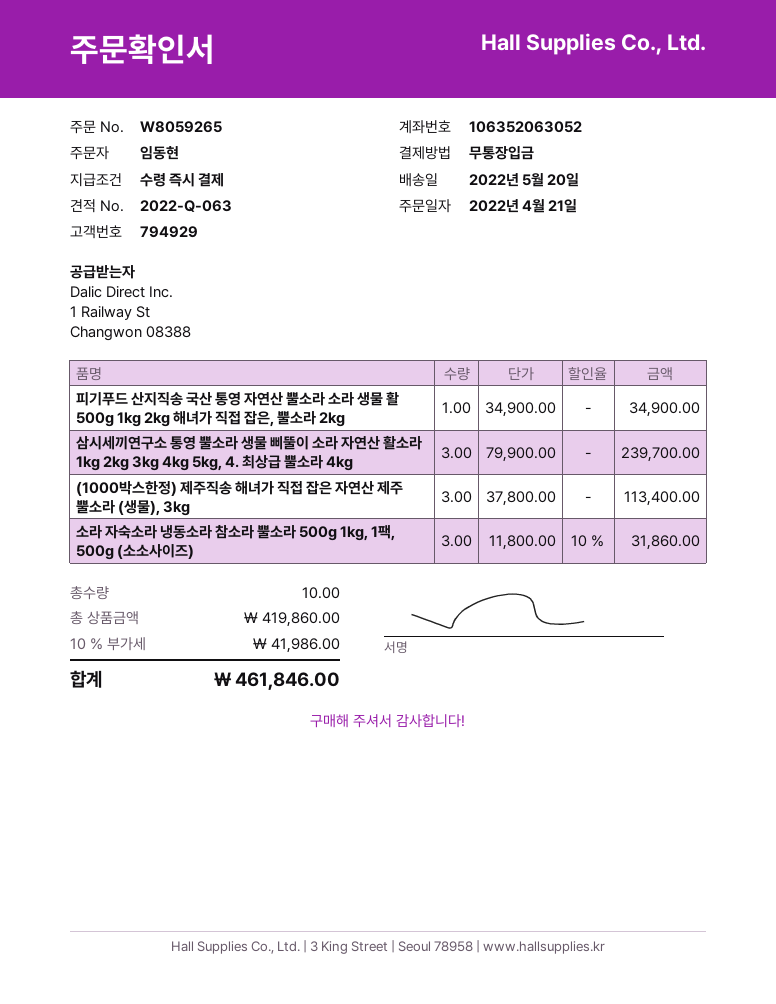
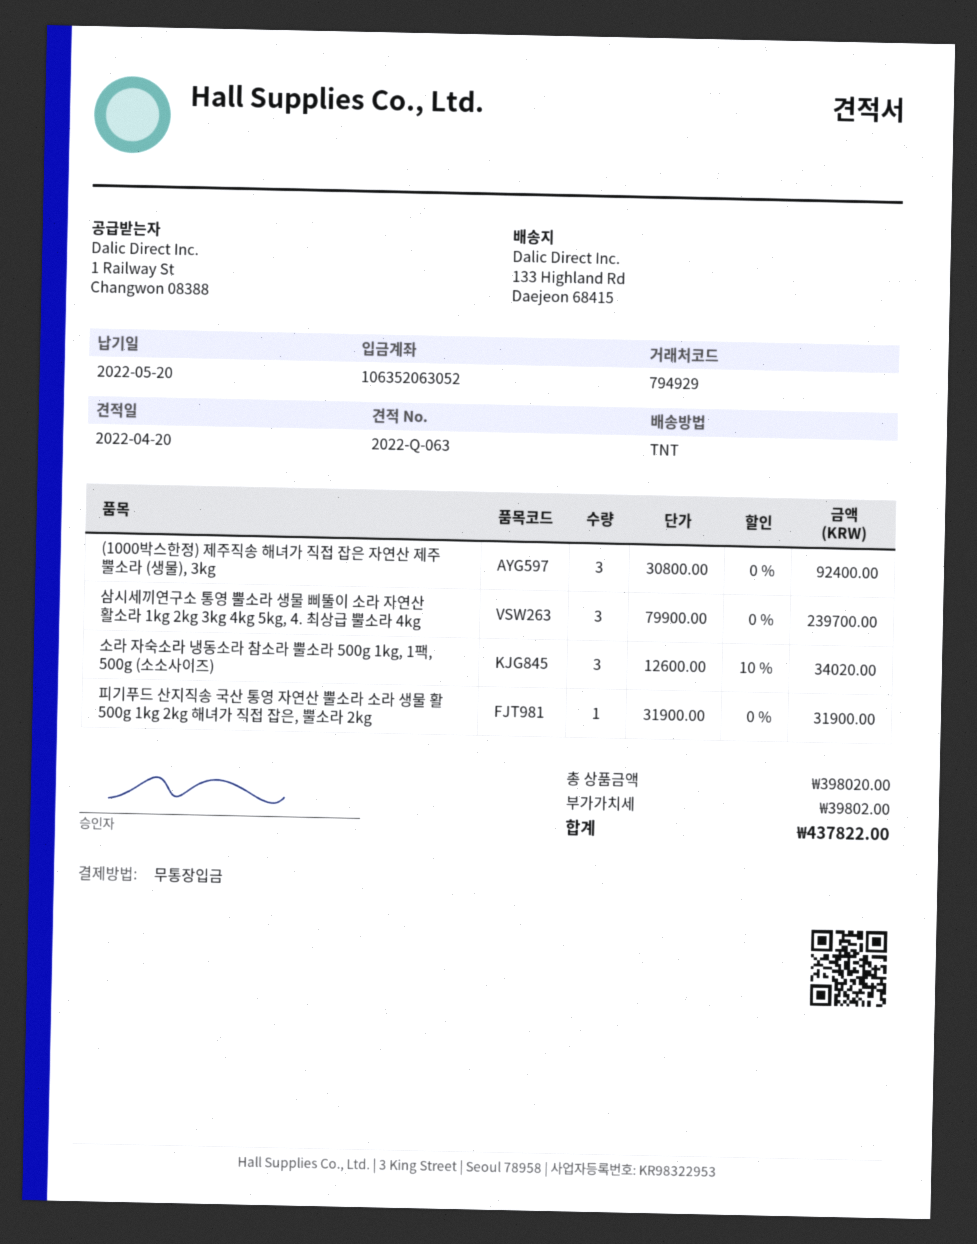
피기푸드 산지직송 국산 통영 자연산 뿔소라 소라 생물 활 500g 1kg 2kg 해녀가 직접 잡은, 뿔소라 2kg: 1 x 34900.00 = 34900.00 -> 1 x 31900.00 = 31900.00
(1000박스한정) 제주직송 해녀가 직접 잡은 자연산 제주 뿔소라 (생물), 3kg: 3 x 37800.00 = 113400.00 -> 3 x 30800.00 = 92400.00
소라 자숙소라 냉동소라 참소라 뿔소라 500g 1kg, 1팩, 500g (소소사이즈): 3 x 11800.00 - 10% = 31860.00 -> 3 x 12600.00 - 10% = 34020.00
subtotal: 419860.00 -> 398020.00
tax: 41986.00 -> 39802.00
total: 461846.00 -> 437822.00

